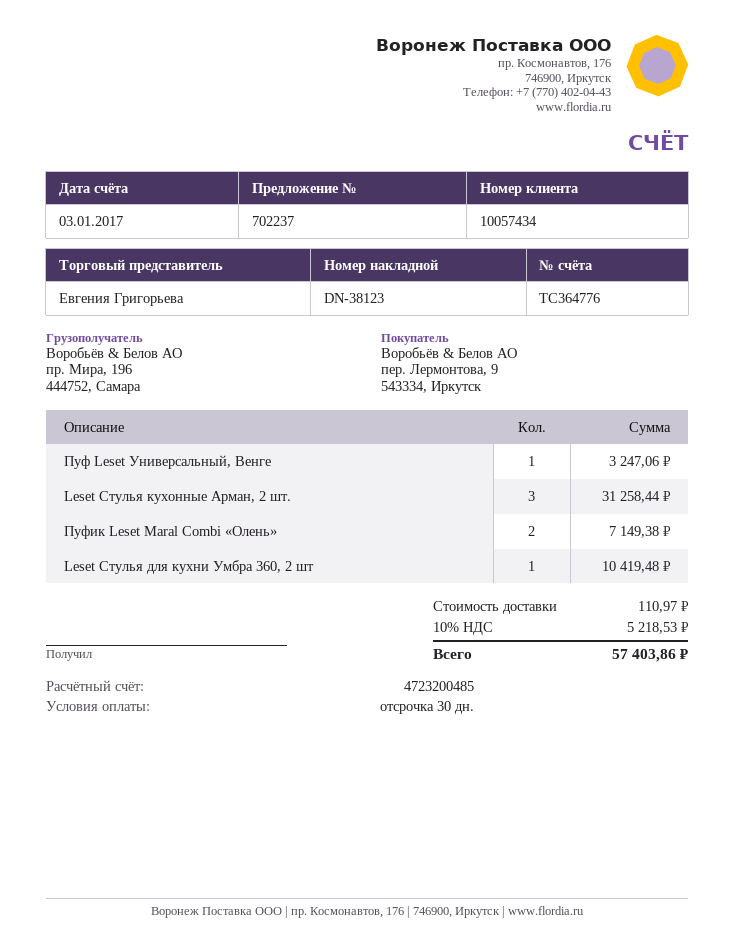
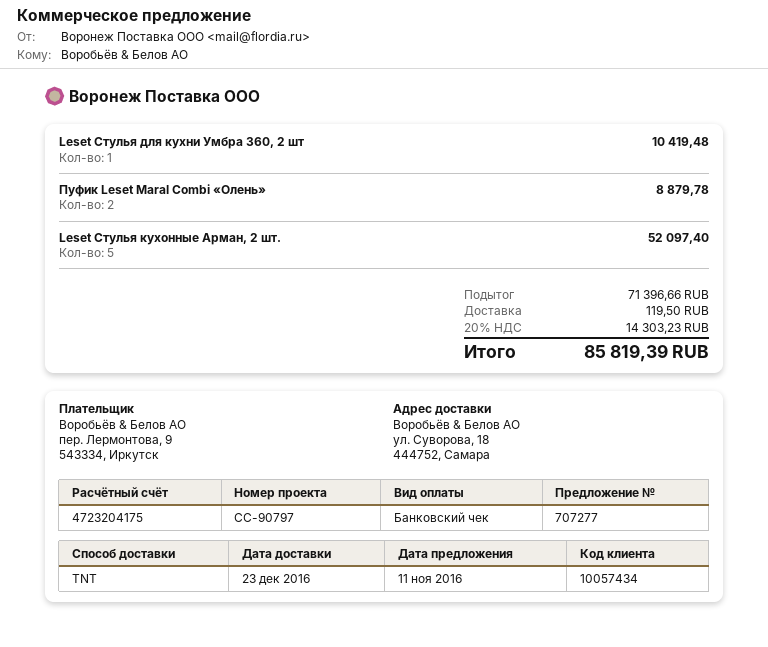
quote number: 702237 -> 707277
bank account: 4723200485 -> 4723204175
ship to: пр. Мира, 196, 444752, Самара -> ул. Суворова, 18, 444752, Самара
Пуф Leset Универсальный, Венге: 1 for 3247.06 -> none
Leset Стулья кухонные Арман, 2 шт.: 3 for 31258.44 -> 5 for 52097.40
Пуфик Leset Maral Combi «Олень»: 2 for 7149.38 -> 2 for 8879.78
shipping: 110.97 -> 119.50
tax: 10% = 5218.53 -> 20% = 14303.23
total: 57403.86 -> 85819.39

